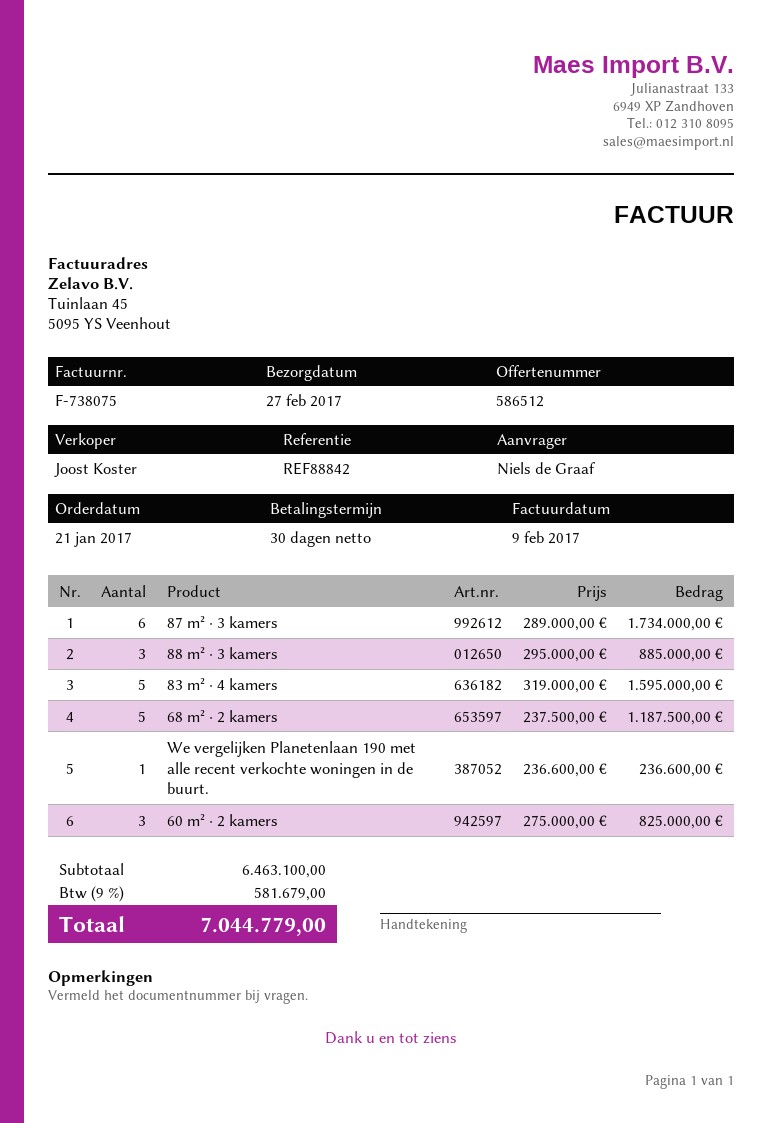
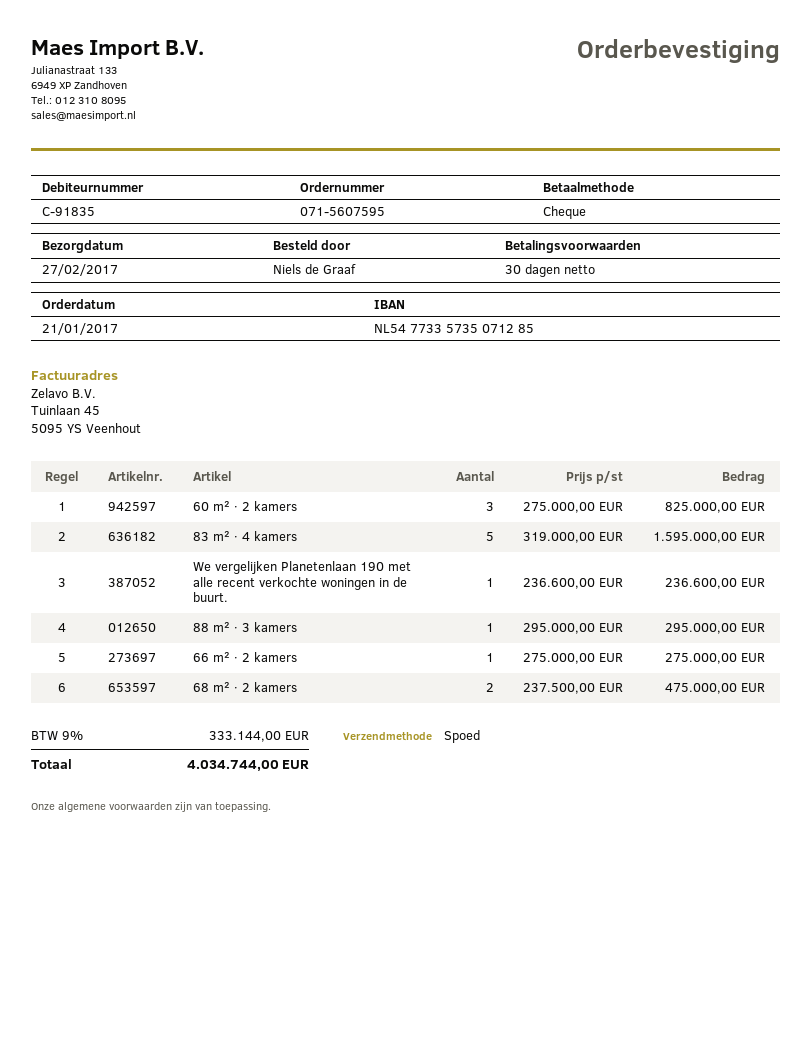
87 m² · 3 kamers: 6 x 289000.00 = 1734000.00 -> none
88 m² · 3 kamers: 3 x 295000.00 = 885000.00 -> 1 x 295000.00 = 295000.00
68 m² · 2 kamers: 5 x 237500.00 = 1187500.00 -> 2 x 237500.00 = 475000.00
66 m² · 2 kamers: none -> 1 x 275000.00 = 275000.00
tax: 9% = 581679.00 -> 9% = 333144.00
total: 7044779.00 -> 4034744.00

